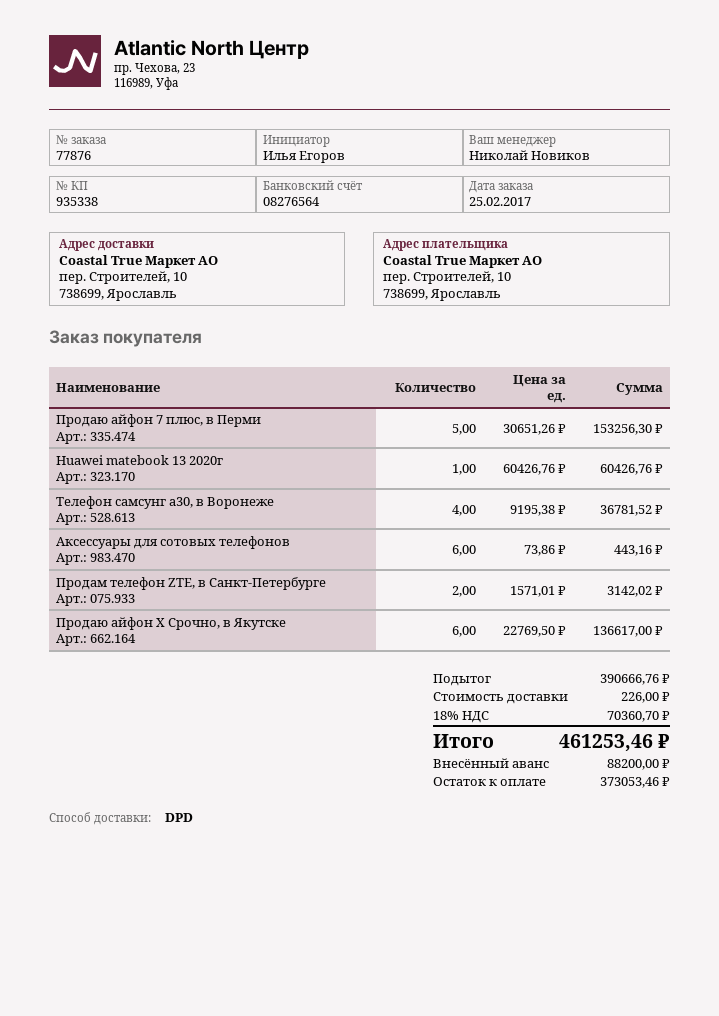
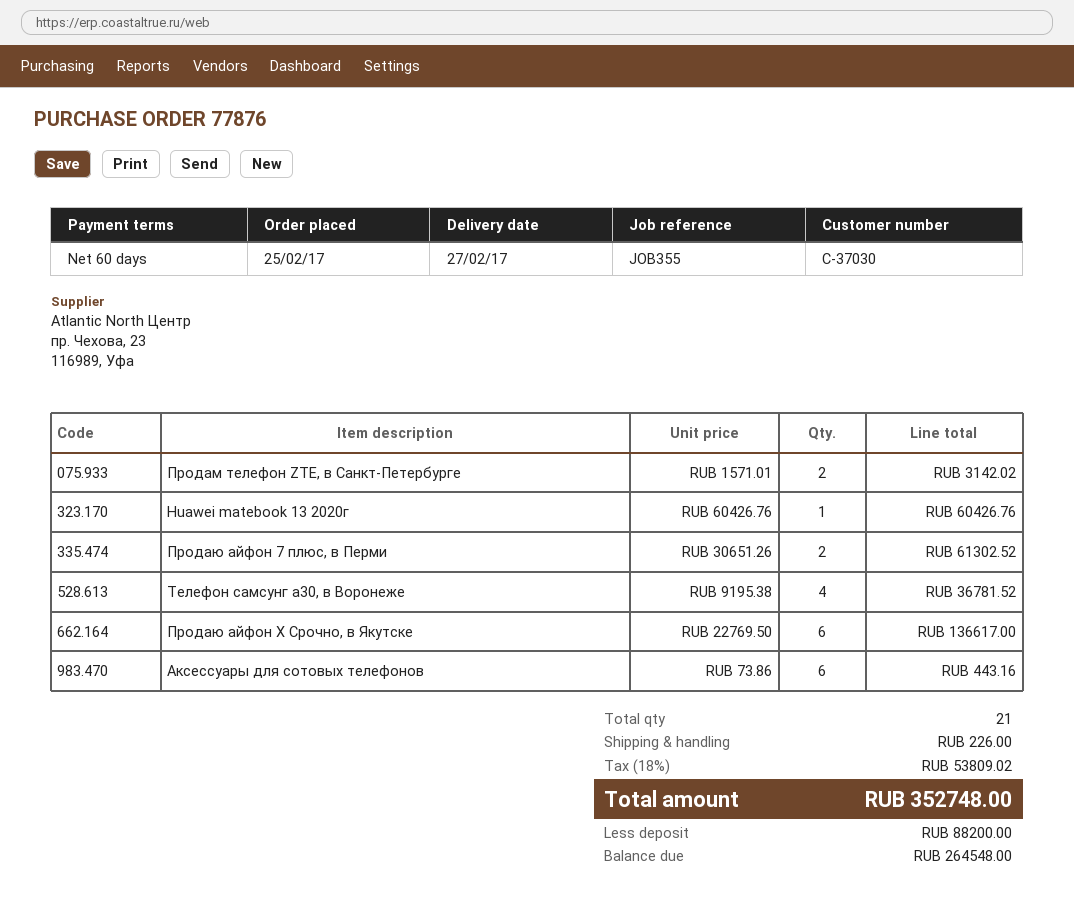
Продаю айфон 7 плюс, в Перми: 5 x 30651.26 = 153256.30 -> 2 x 30651.26 = 61302.52
tax: 18% = 70360.70 -> 18% = 53809.02
total: 461253.46 -> 352748.00
balance: 373053.46 -> 264548.00

